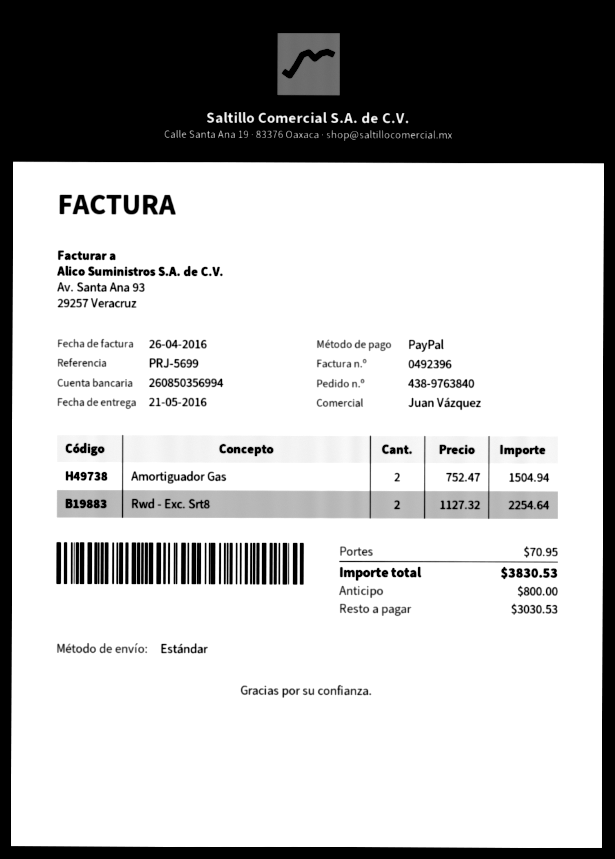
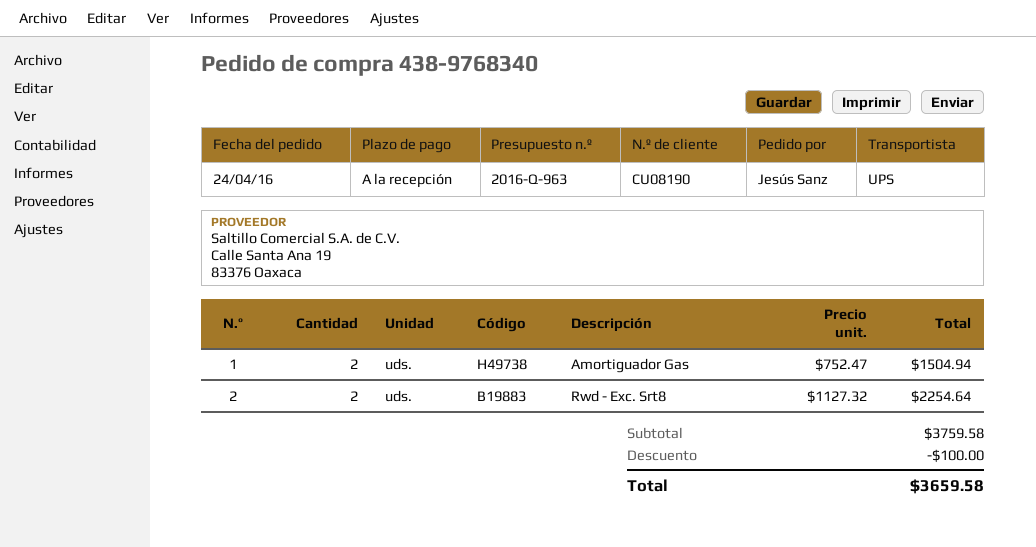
order number: 438-9763840 -> 438-9768340
shipping method: standard -> UPS
discount: none -> 100.00
shipping: 70.95 -> none
total: 3830.53 -> 3659.58

